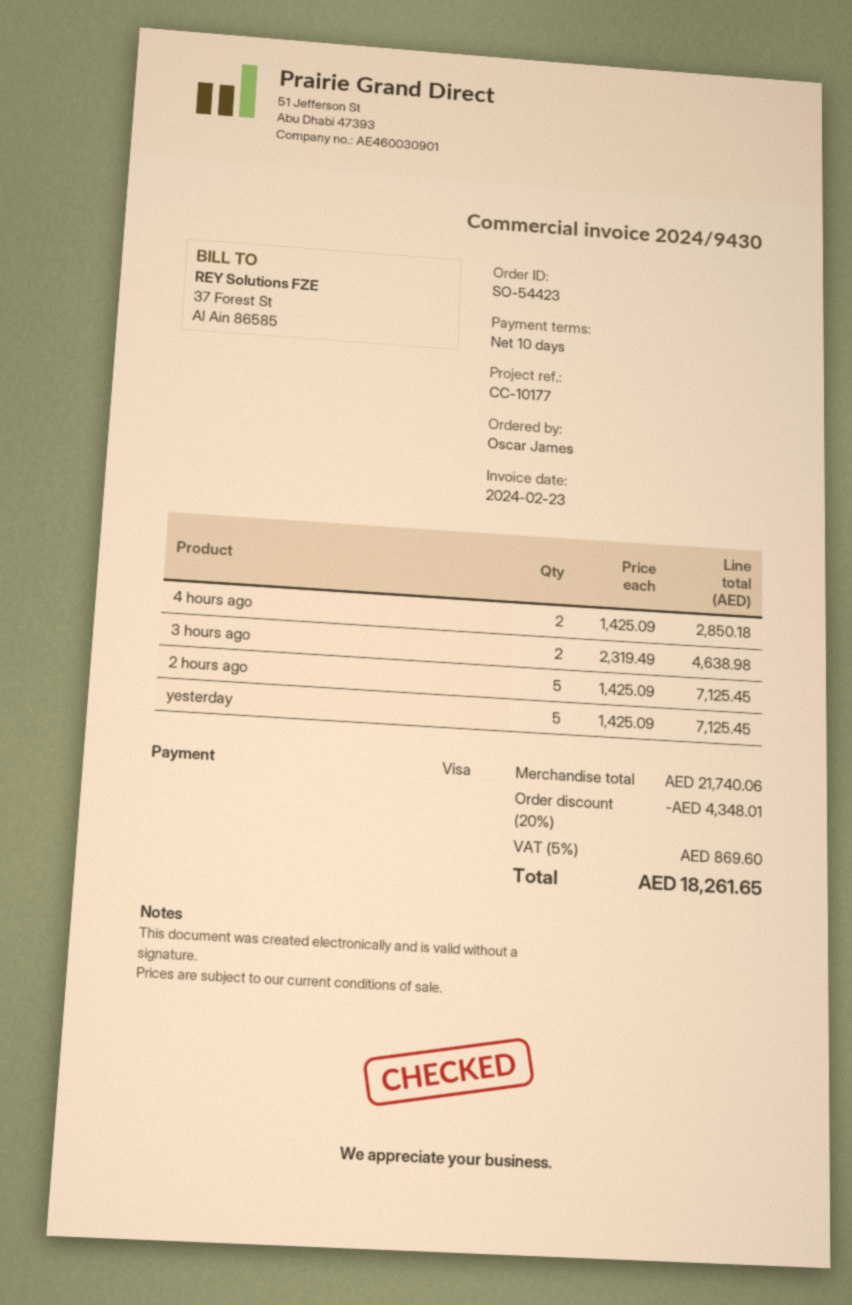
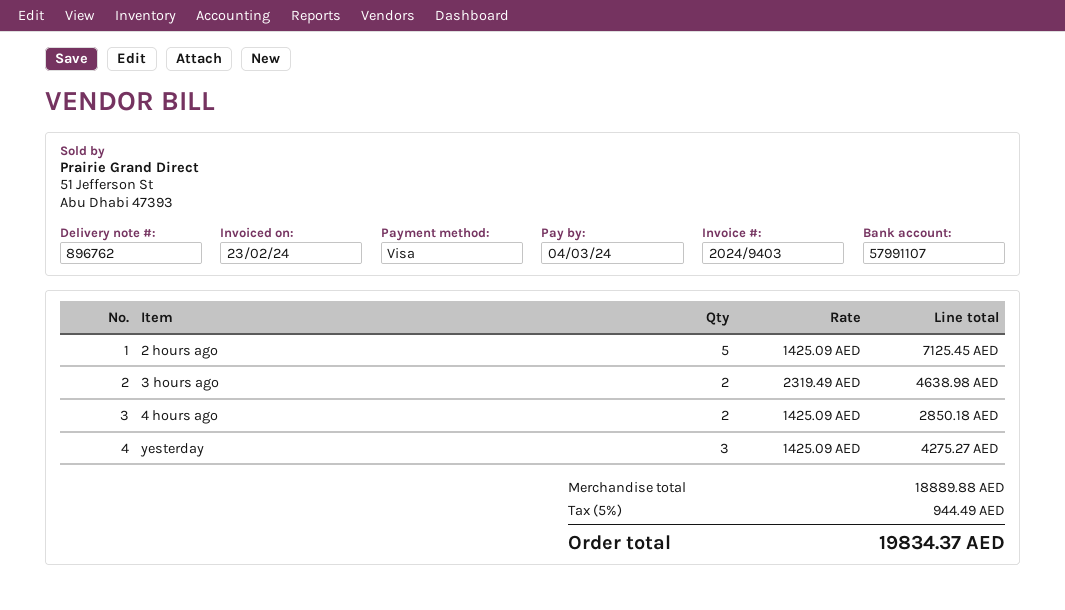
invoice number: 2024/9430 -> 2024/9403
yesterday: 5 x 1425.09 = 7125.45 -> 3 x 1425.09 = 4275.27
subtotal: 21740.06 -> 18889.88
discount: 20% = 4348.01 -> none
tax: 5% = 869.60 -> 5% = 944.49
total: 18261.65 -> 19834.37

